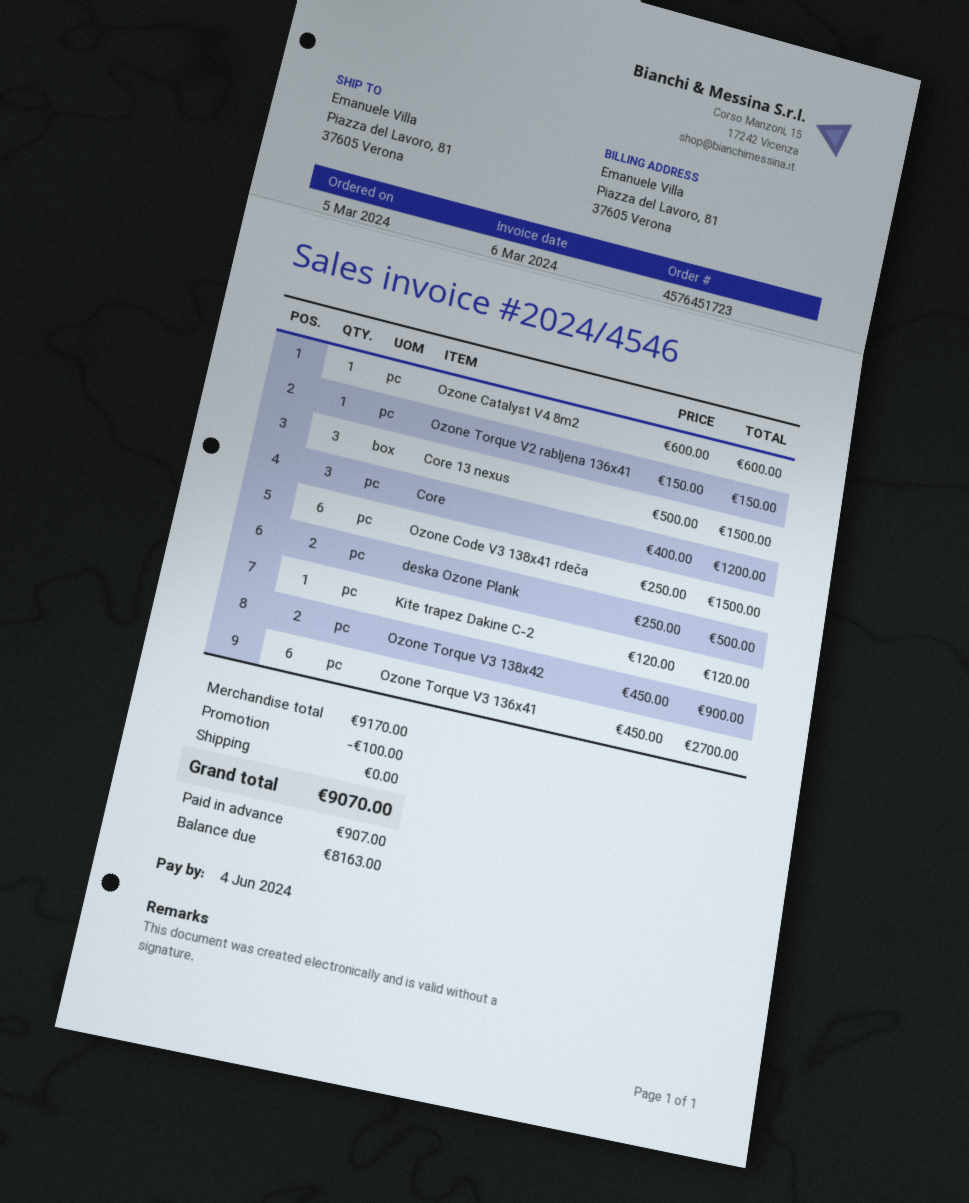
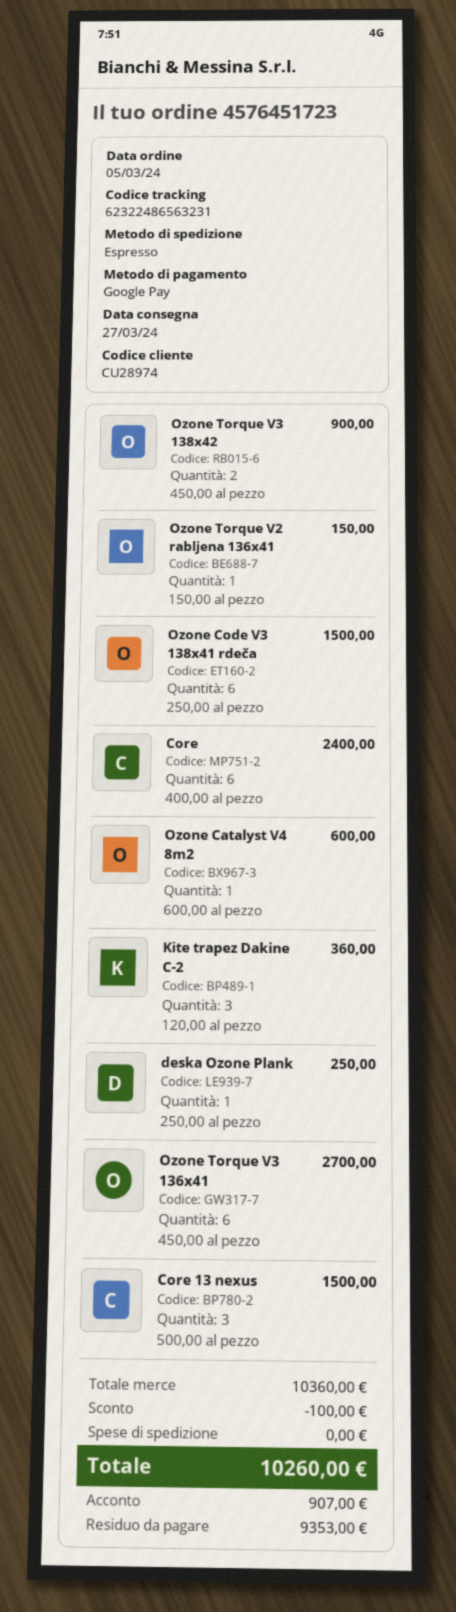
Core: 3 x 400.00 = 1200.00 -> 6 x 400.00 = 2400.00
deska Ozone Plank: 2 x 250.00 = 500.00 -> 1 x 250.00 = 250.00
Kite trapez Dakine C-2: 1 x 120.00 = 120.00 -> 3 x 120.00 = 360.00
subtotal: 9170.00 -> 10360.00
total: 9070.00 -> 10260.00
balance: 8163.00 -> 9353.00

